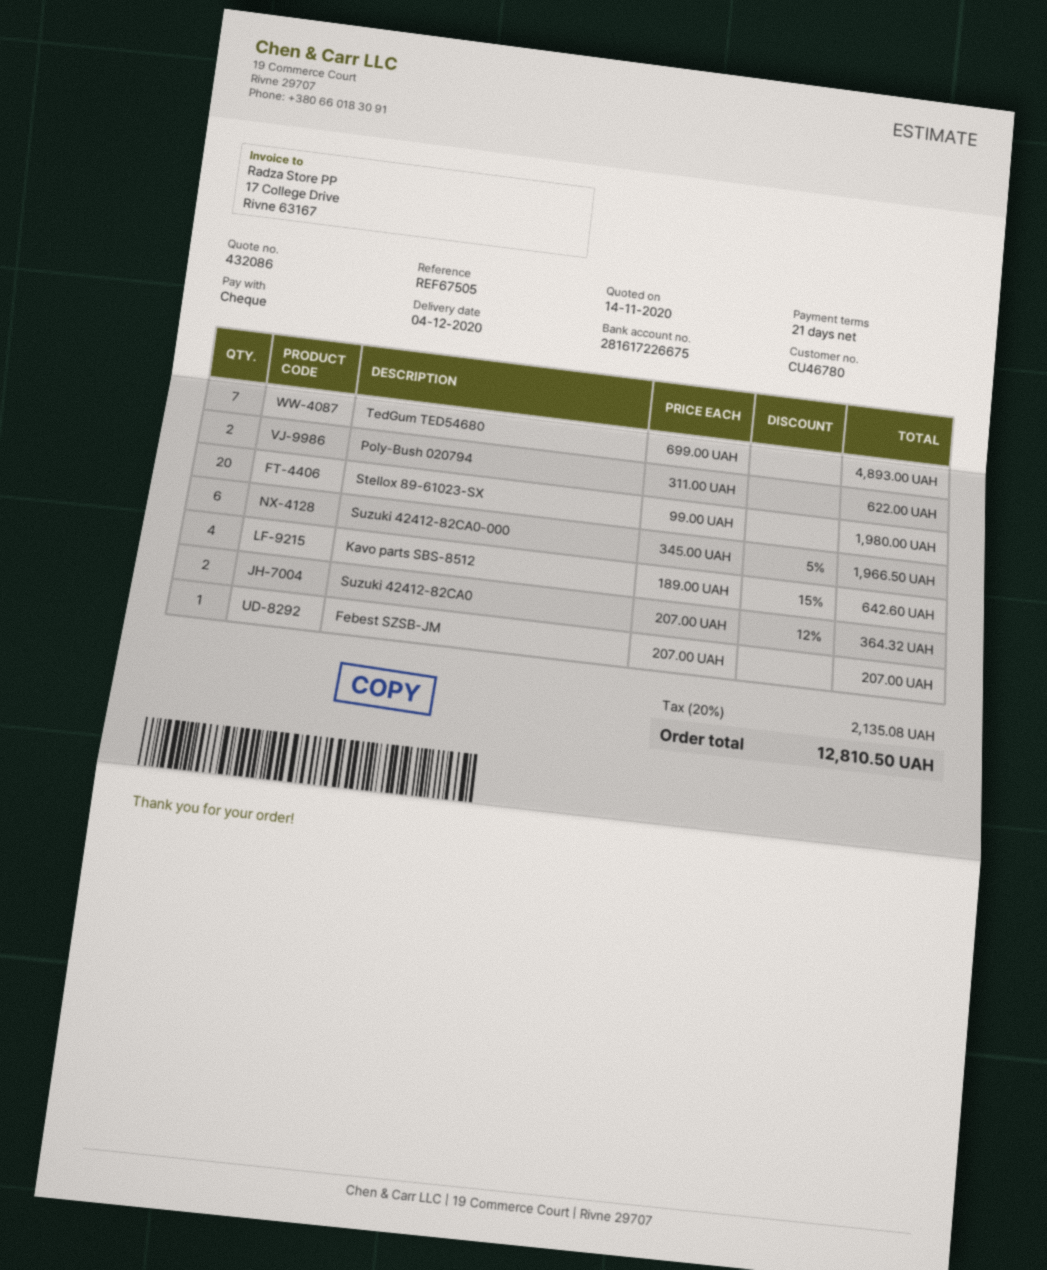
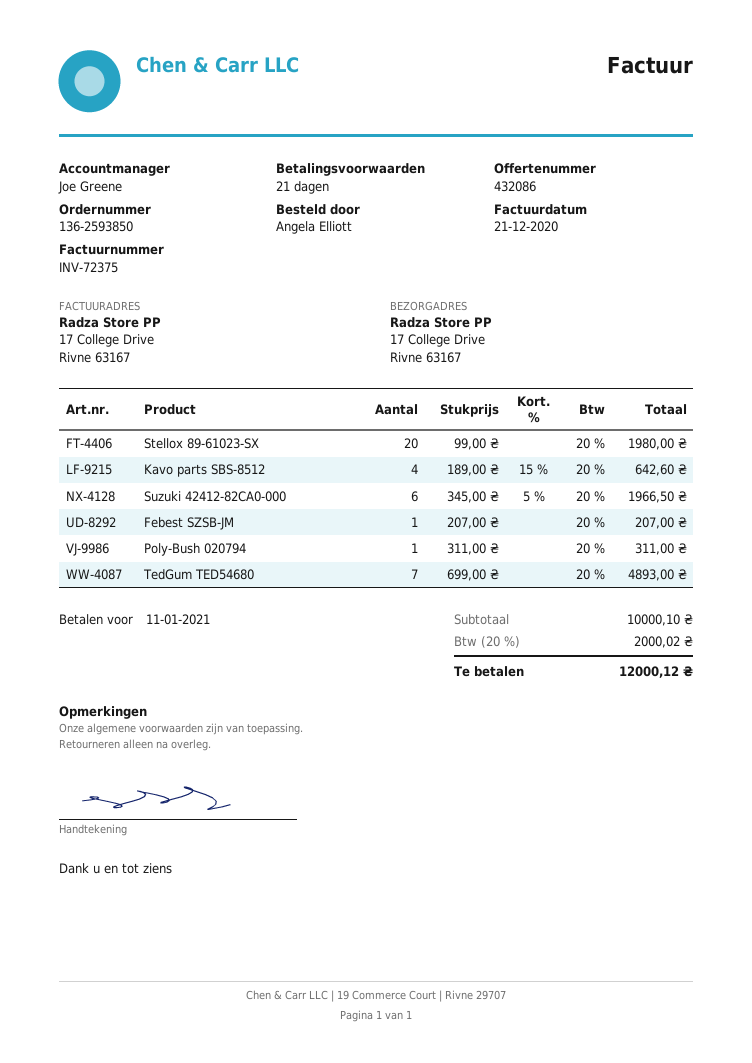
Poly-Bush 020794: 2 x 311.00 = 622.00 -> 1 x 311.00 = 311.00
Suzuki 42412-82CA0: 2 x 207.00 - 12% = 364.32 -> none
tax: 20% = 2135.08 -> 20% = 2000.02
total: 12810.50 -> 12000.12

